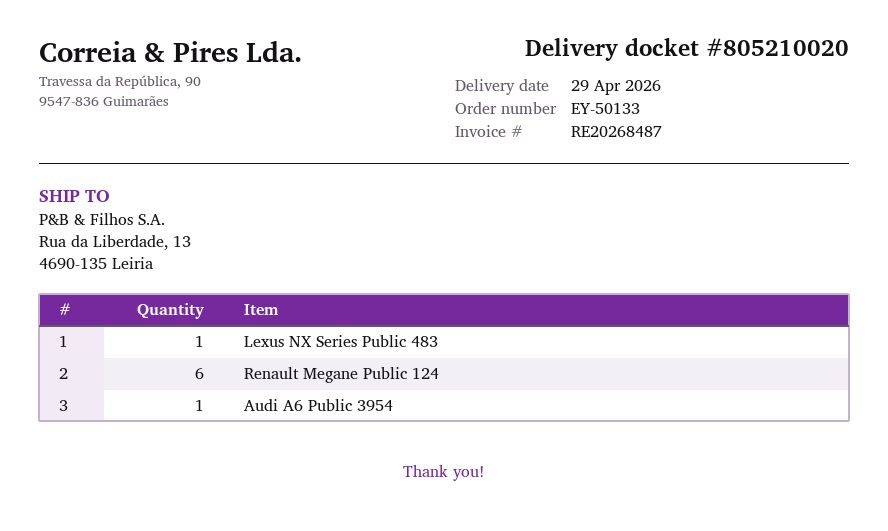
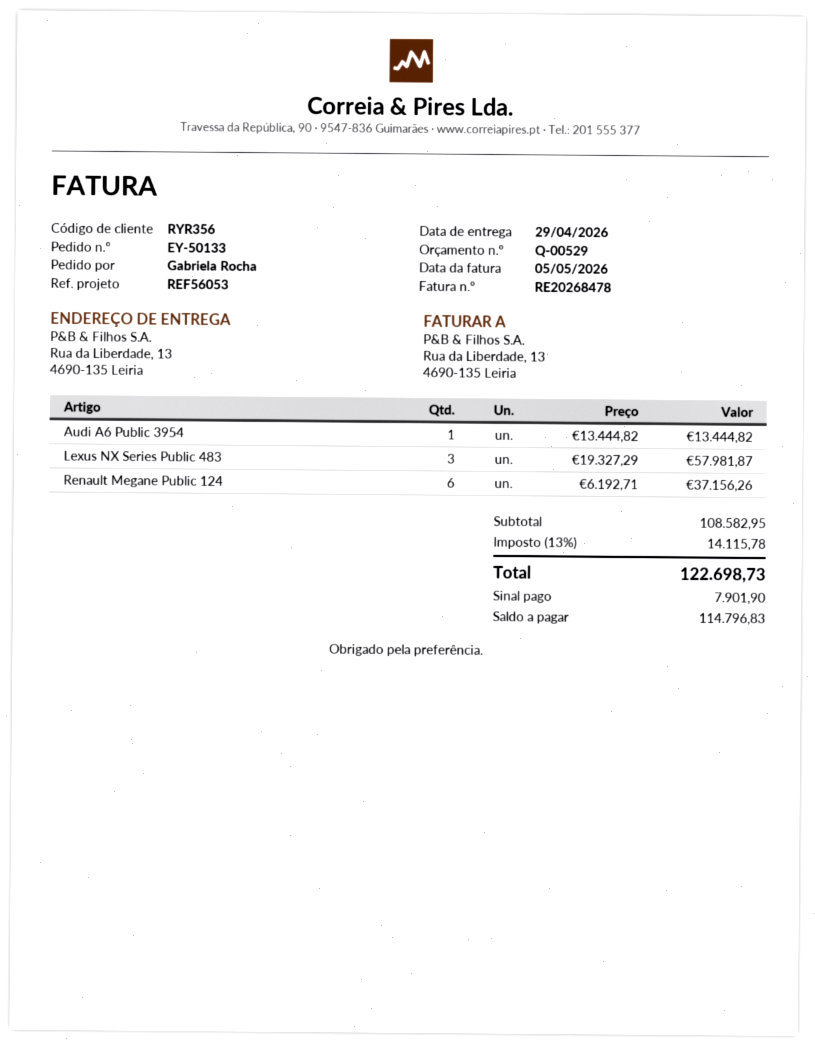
invoice number: RE20268487 -> RE20268478
Lexus NX Series Public 483: 1 -> 3

